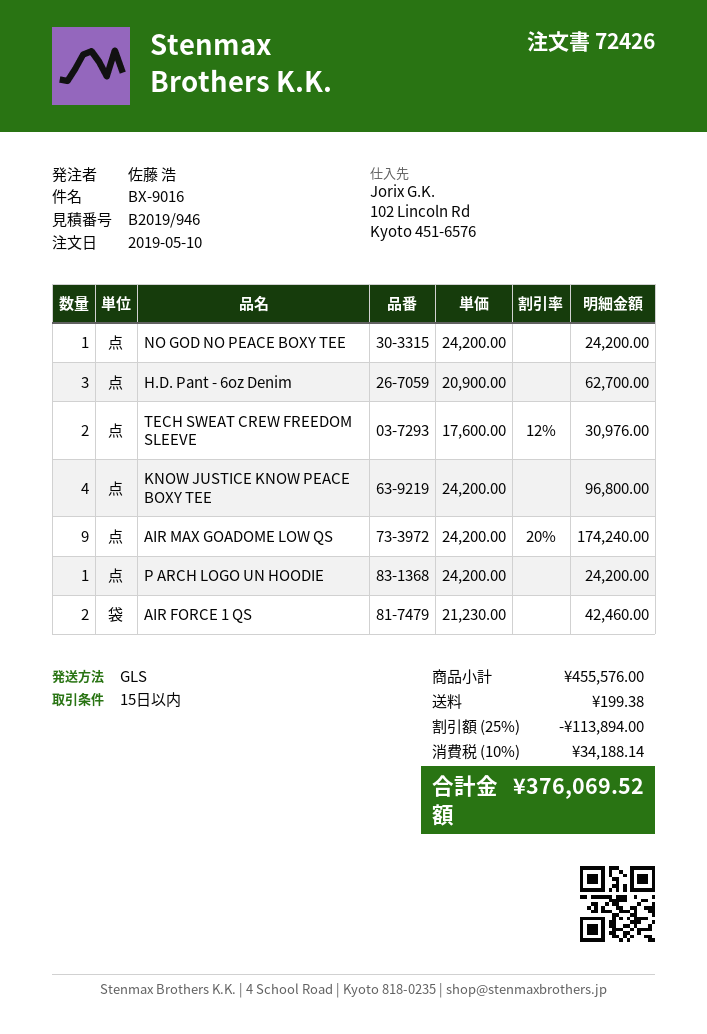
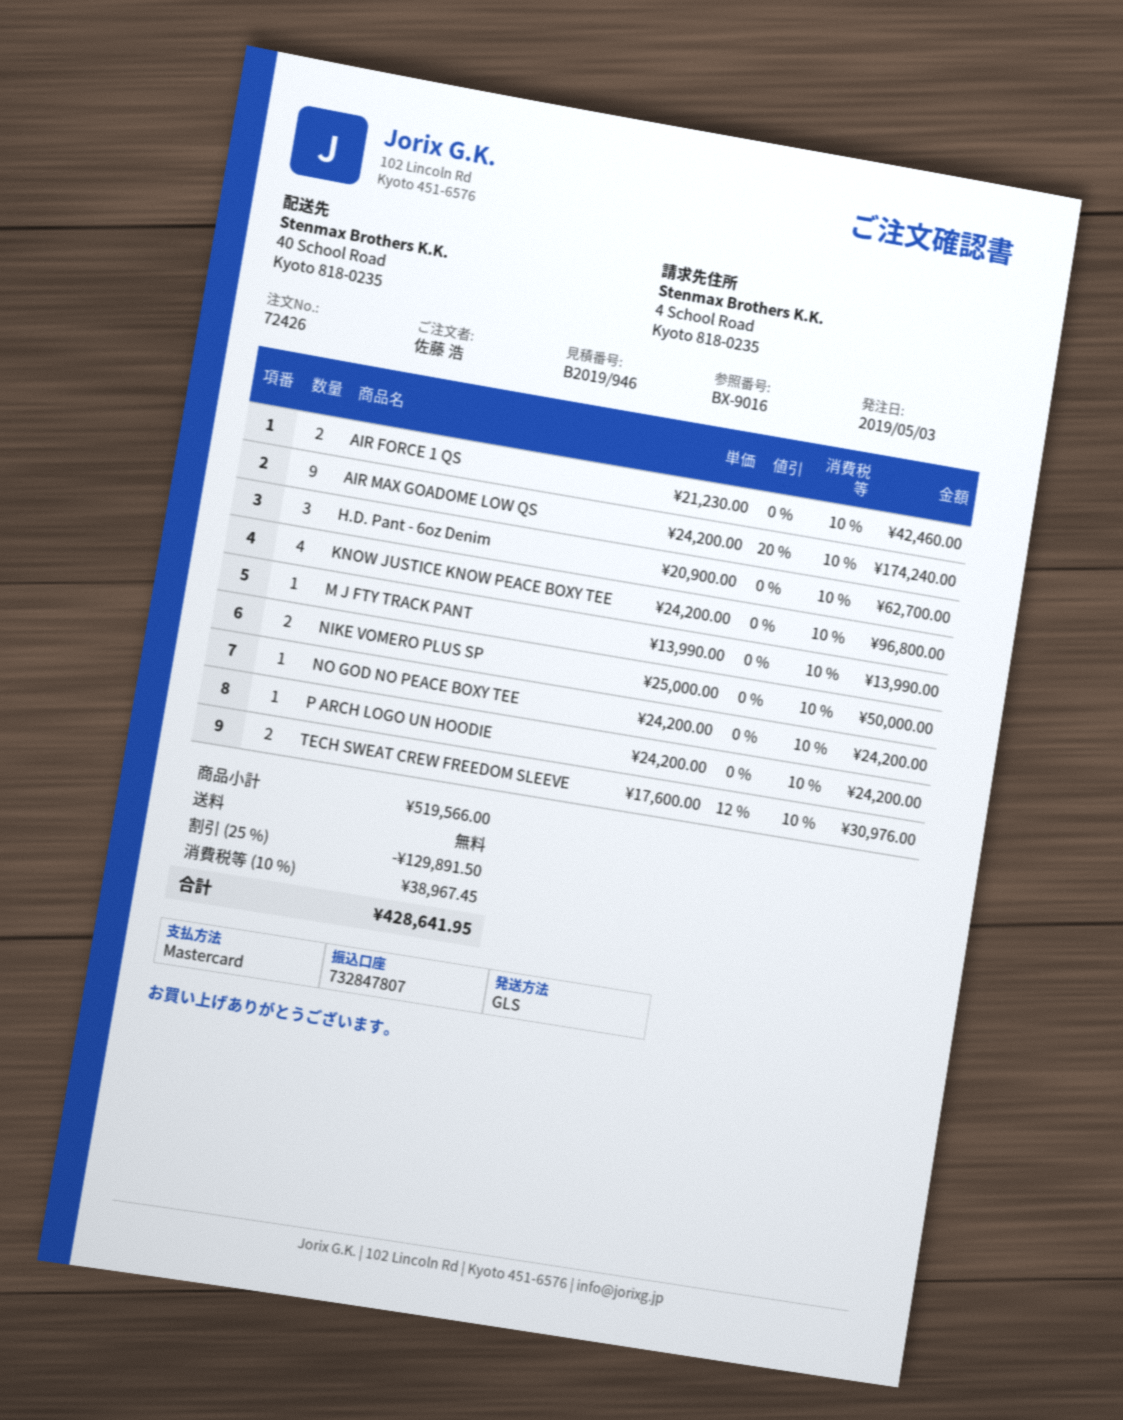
order date: 2019-05-10 -> 2019-05-03
M J FTY TRACK PANT: none -> 1 x 13990.00 = 13990.00
NIKE VOMERO PLUS SP: none -> 2 x 25000.00 = 50000.00
subtotal: 455576.00 -> 519566.00
discount: 25% = 113894.00 -> 25% = 129891.50
shipping: 199.38 -> 0.00
tax: 10% = 34188.14 -> 10% = 38967.45
total: 376069.52 -> 428641.95

